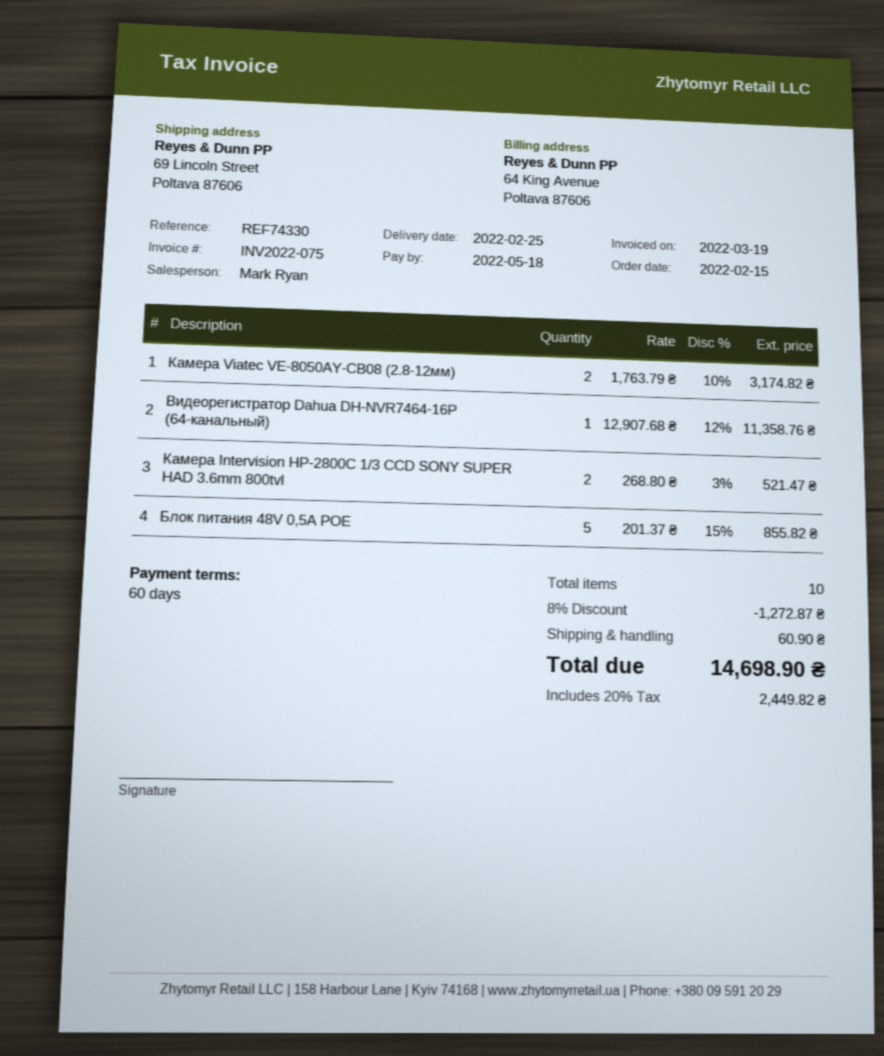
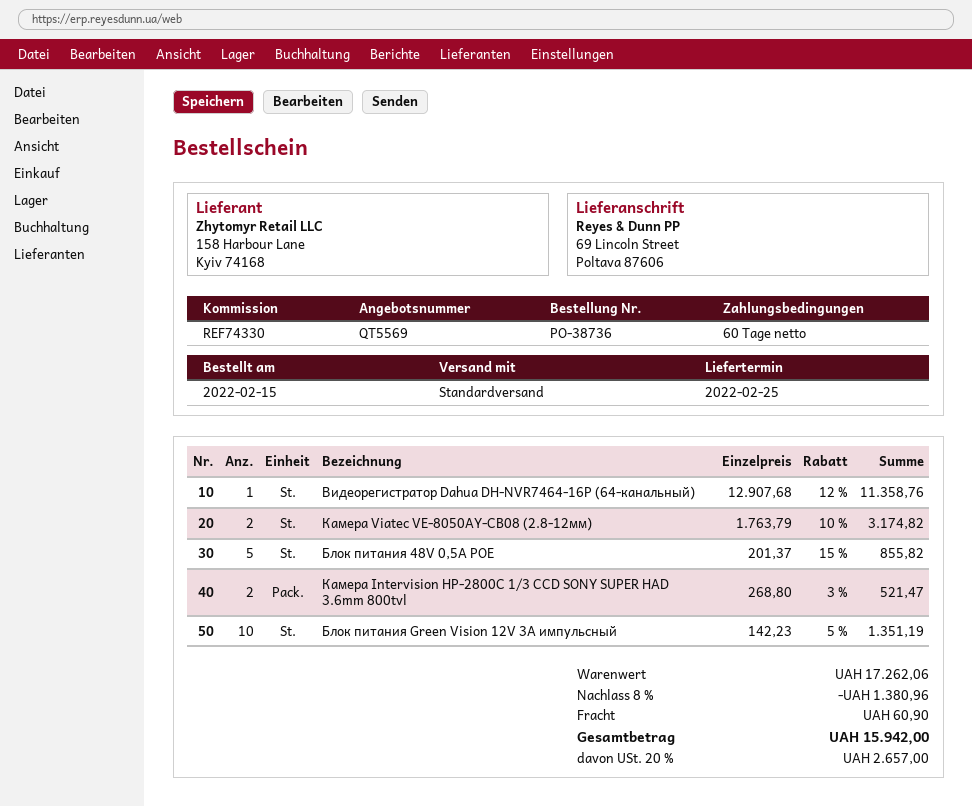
Блок питания Green Vision 12V 3A импульсный: none -> 10 x 142.23 - 5% = 1351.19
discount: 8% = 1272.87 -> 8% = 1380.96
tax: 20% = 2449.82 -> 20% = 2657.00
total: 14698.90 -> 15942.00

